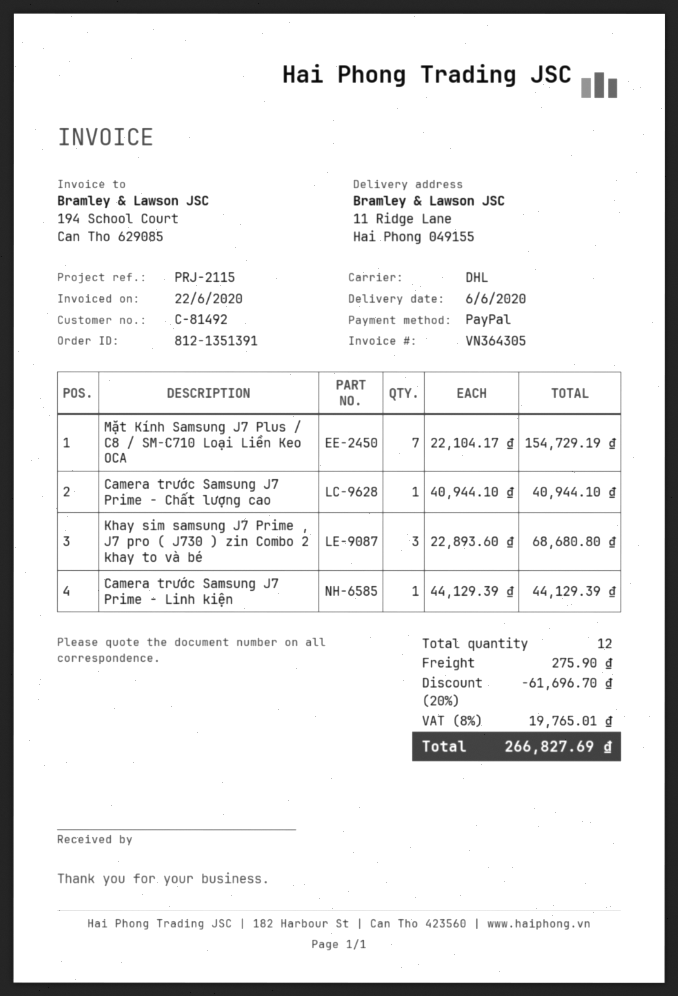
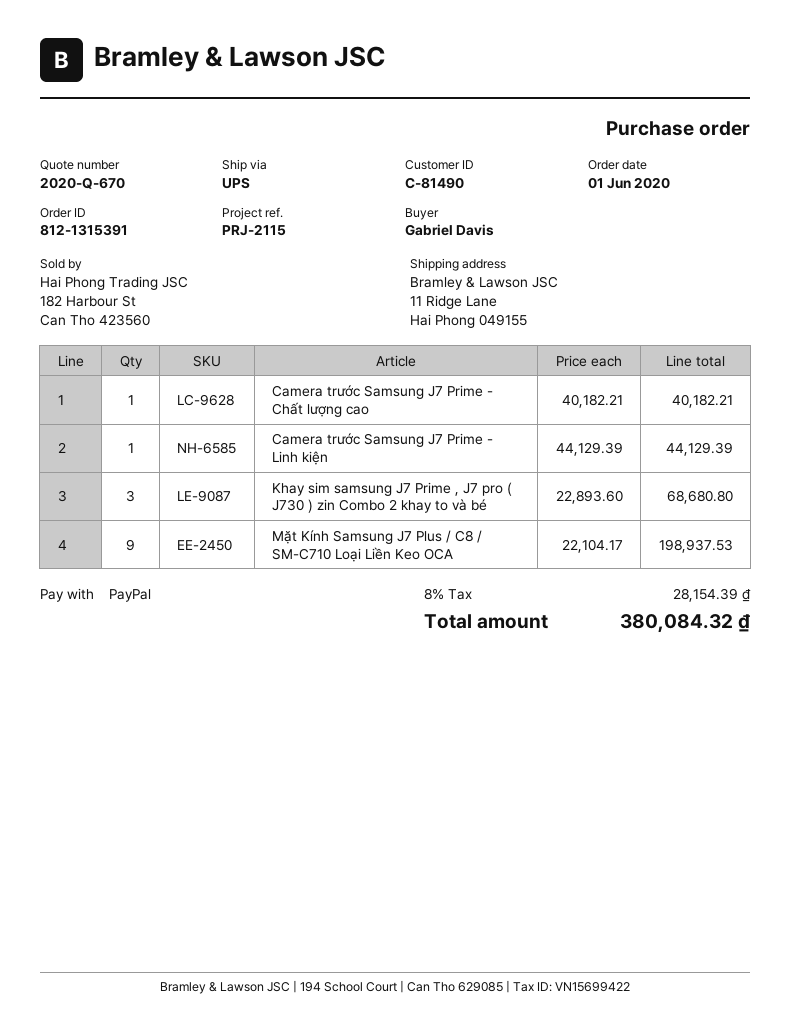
order number: 812-1351391 -> 812-1315391
customer number: C-81492 -> C-81490
shipping method: DHL -> UPS
Mặt Kính Samsung J7 Plus / C8 / SM-C710 Loại Liền Keo OCA: 7 x 22104.17 = 154729.19 -> 9 x 22104.17 = 198937.53
Camera trước Samsung J7 Prime - Chất lượng cao: 1 x 40944.10 = 40944.10 -> 1 x 40182.21 = 40182.21
discount: 20% = 61696.70 -> none
shipping: 275.90 -> none
tax: 8% = 19765.01 -> 8% = 28154.39
total: 266827.69 -> 380084.32

